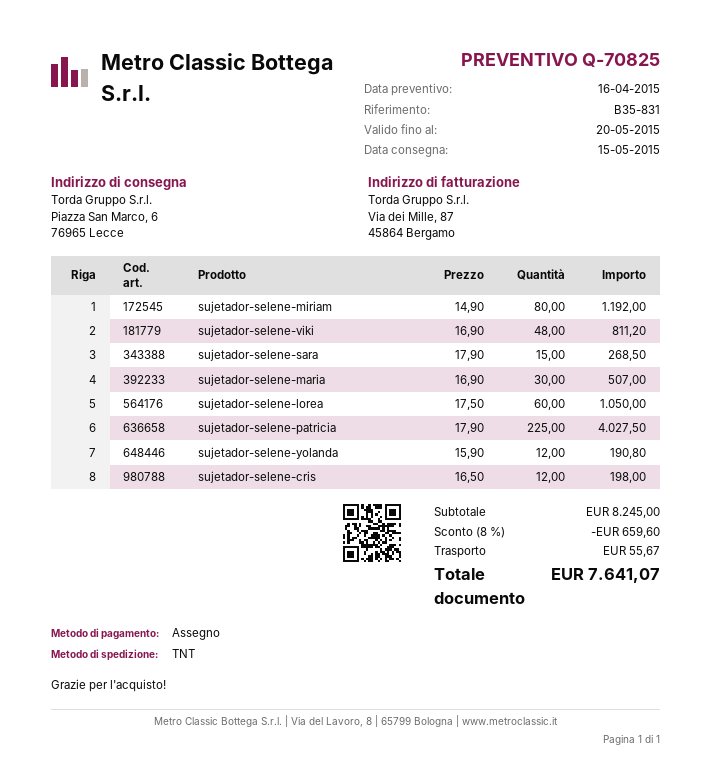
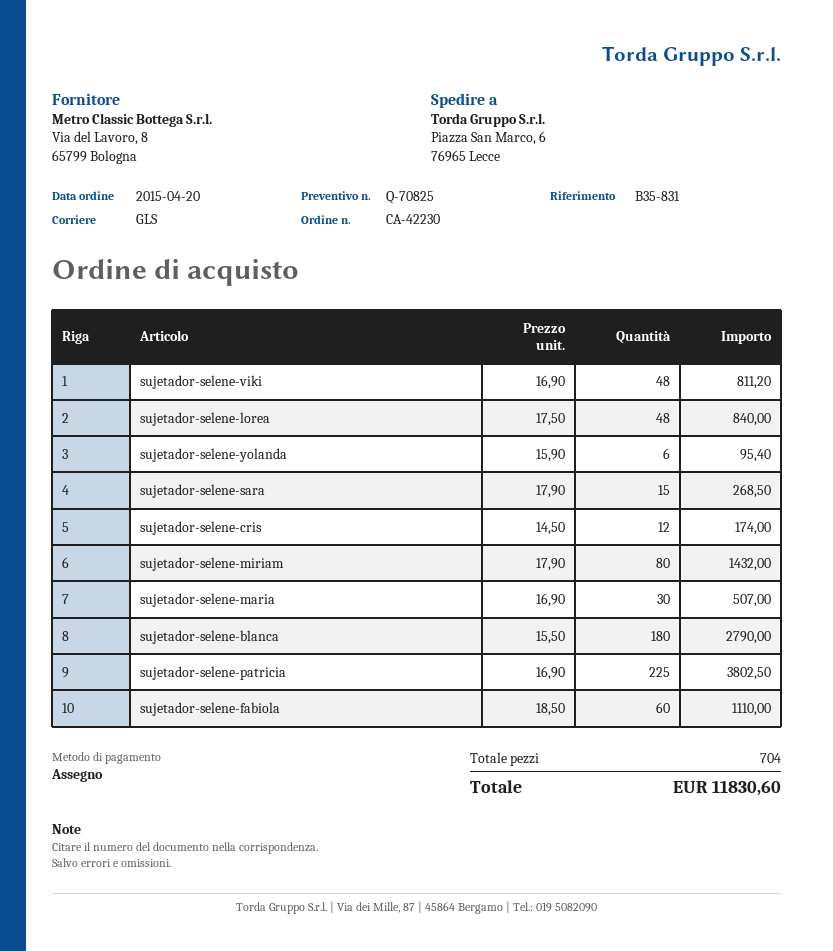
shipping method: TNT -> GLS
sujetador-selene-miriam: 80 x 14.90 = 1192.00 -> 80 x 17.90 = 1432.00
sujetador-selene-lorea: 60 x 17.50 = 1050.00 -> 48 x 17.50 = 840.00
sujetador-selene-patricia: 225 x 17.90 = 4027.50 -> 225 x 16.90 = 3802.50
sujetador-selene-yolanda: 12 x 15.90 = 190.80 -> 6 x 15.90 = 95.40
sujetador-selene-cris: 12 x 16.50 = 198.00 -> 12 x 14.50 = 174.00
sujetador-selene-blanca: none -> 180 x 15.50 = 2790.00
sujetador-selene-fabiola: none -> 60 x 18.50 = 1110.00
discount: 8% = 659.60 -> none
shipping: 55.67 -> none
total: 7641.07 -> 11830.60

